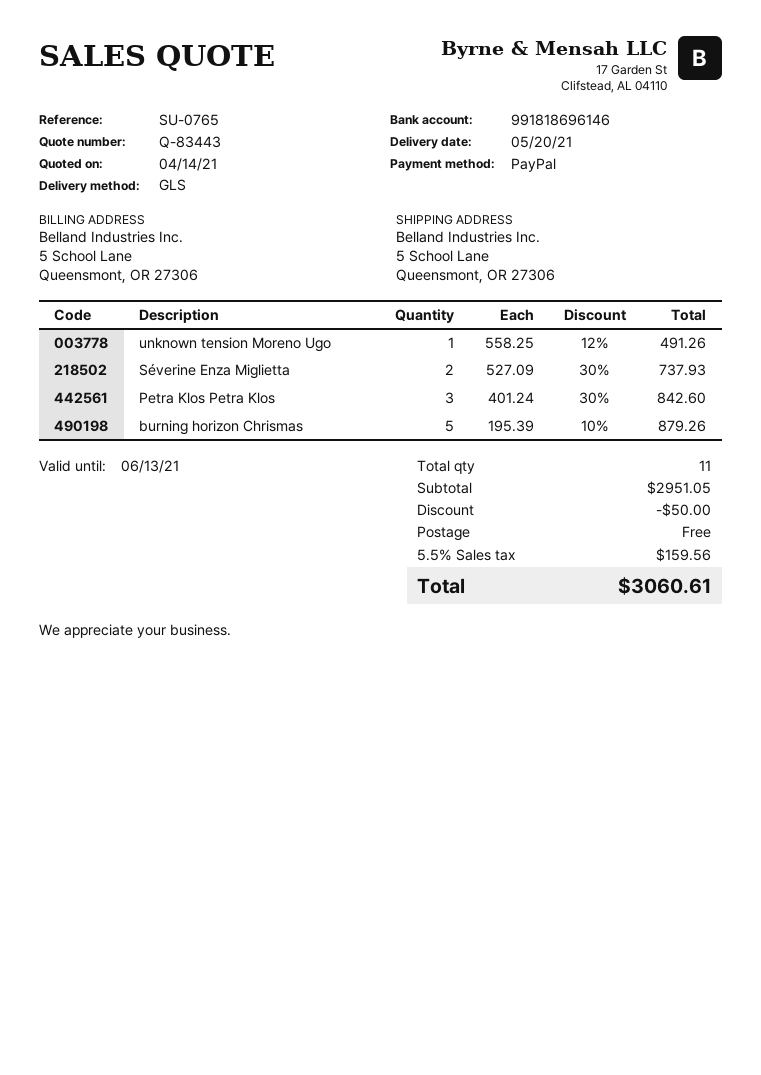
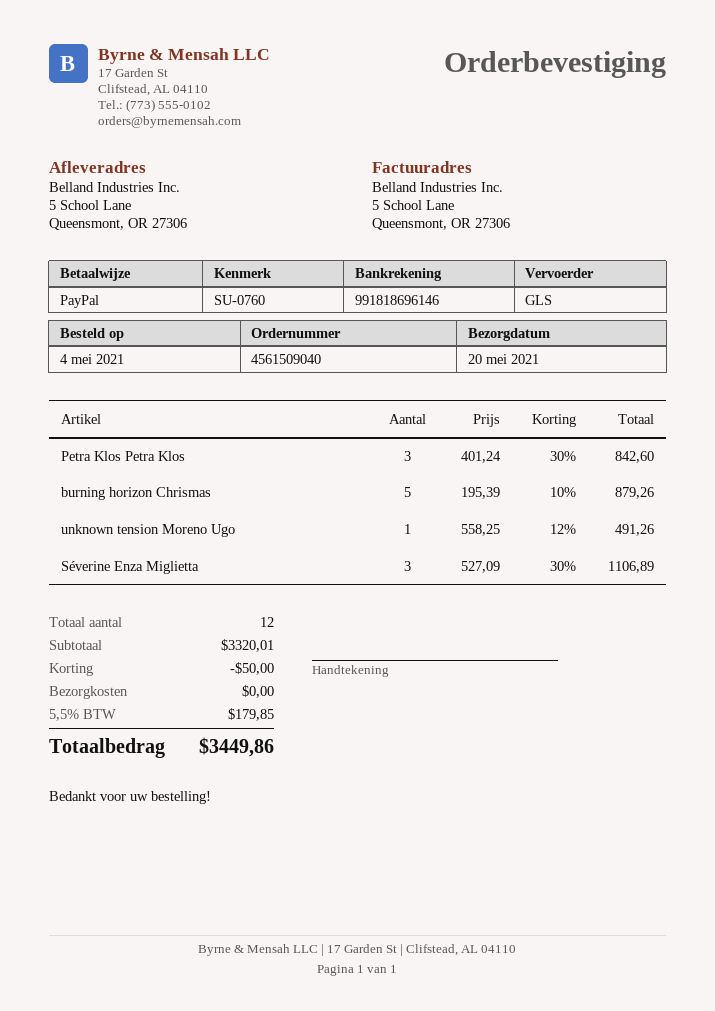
reference: SU-0765 -> SU-0760
Séverine Enza Miglietta: 2 x 527.09 - 30% = 737.93 -> 3 x 527.09 - 30% = 1106.89
total quantity: 11 -> 12
subtotal: 2951.05 -> 3320.01
tax: 5.5% = 159.56 -> 5.5% = 179.85
total: 3060.61 -> 3449.86

